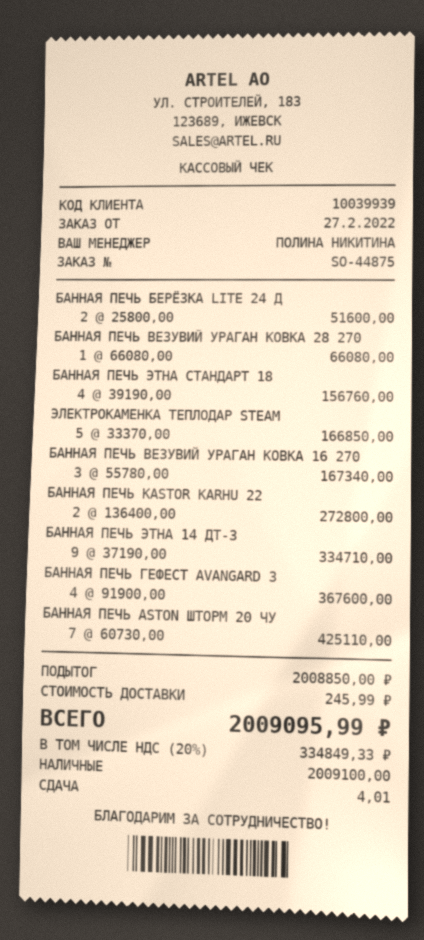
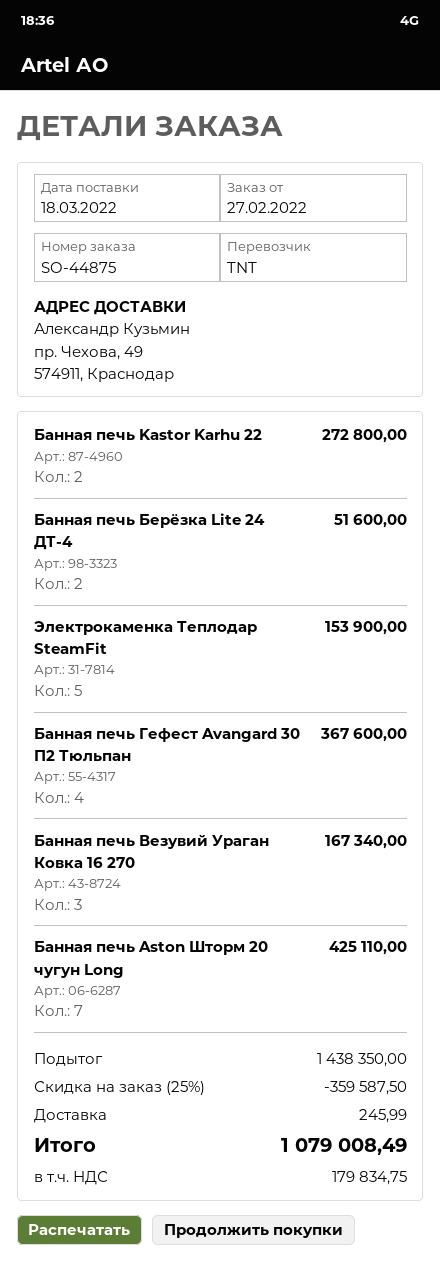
БАННАЯ ПЕЧЬ ВЕЗУВИЙ УРАГАН КОВКА 28 270: 1 for 66080.00 -> none
БАННАЯ ПЕЧЬ ЭТНА СТАНДАРТ 18: 4 for 156760.00 -> none
ЭЛЕКТРОКАМЕНКА ТЕПЛОДАР STEAM: 5 for 166850.00 -> 5 for 153900.00
БАННАЯ ПЕЧЬ ЭТНА 14 ДТ-3: 9 for 334710.00 -> none
subtotal: 2008850.00 -> 1438350.00
discount: none -> 25% = 359587.50
tax: 334849.33 -> 179834.75
total: 2009095.99 -> 1079008.49

